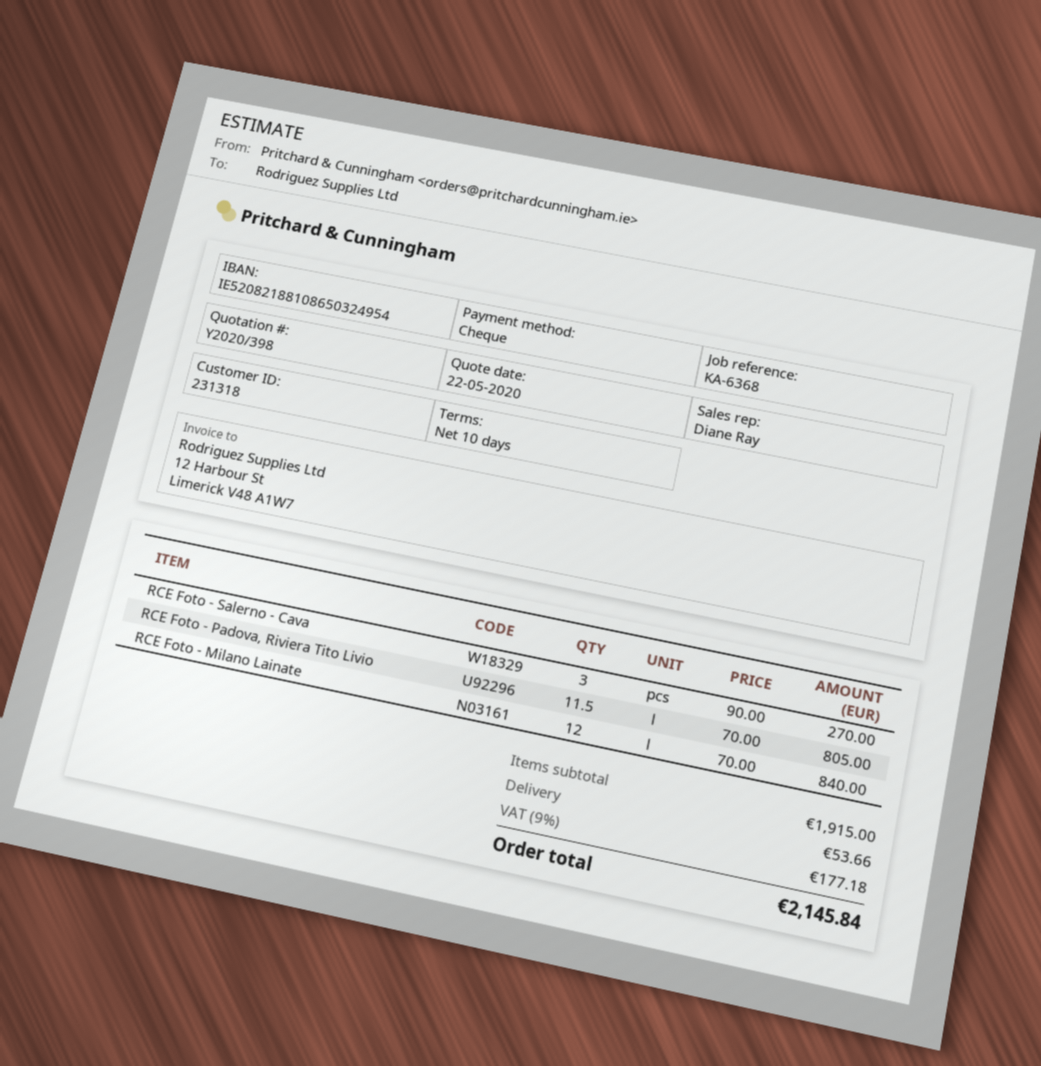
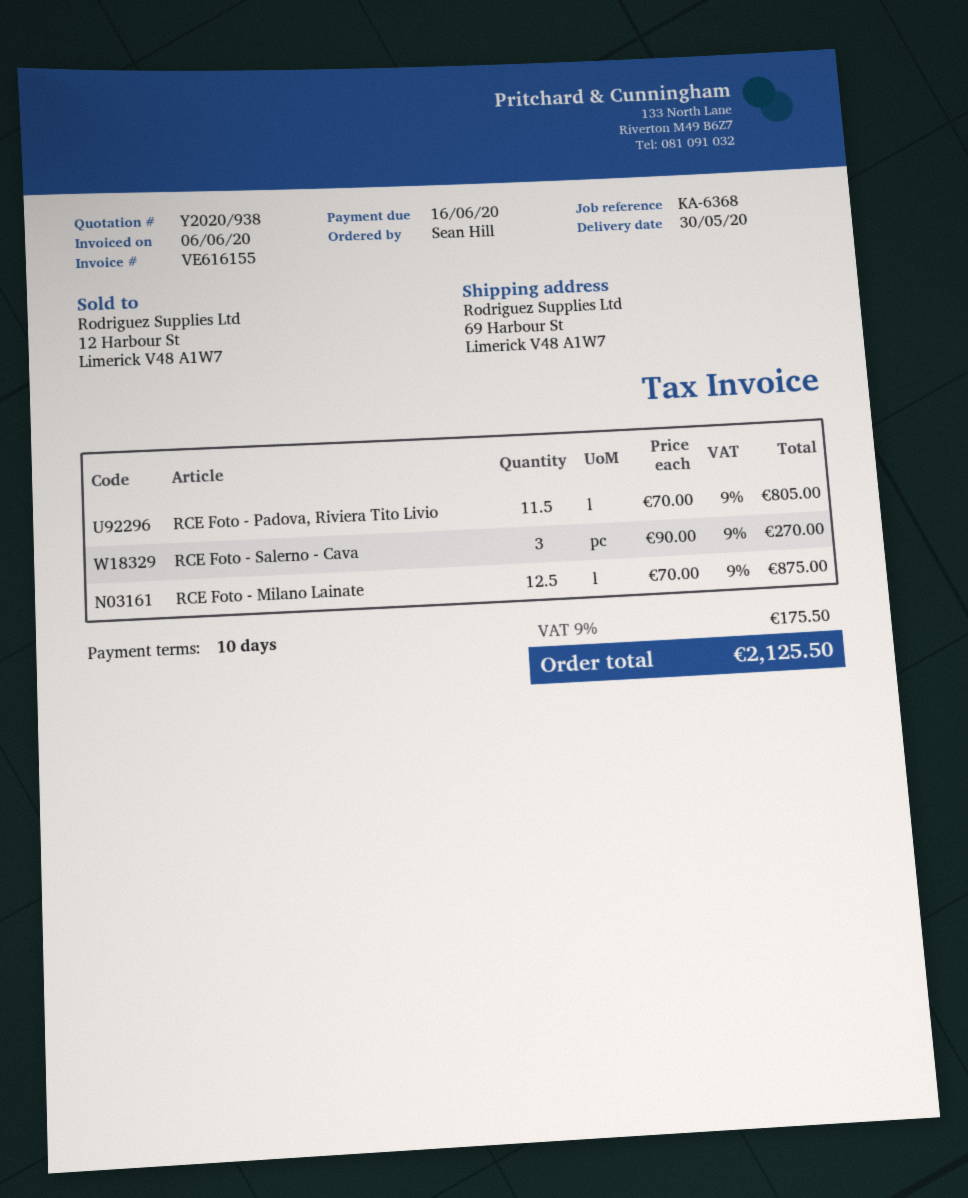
quote number: Y2020/398 -> Y2020/938
RCE Foto - Milano Lainate: 12 x 70.00 = 840.00 -> 12.5 x 70.00 = 875.00
shipping: 53.66 -> none
tax: 9% = 177.18 -> 9% = 175.50
total: 2145.84 -> 2125.50

